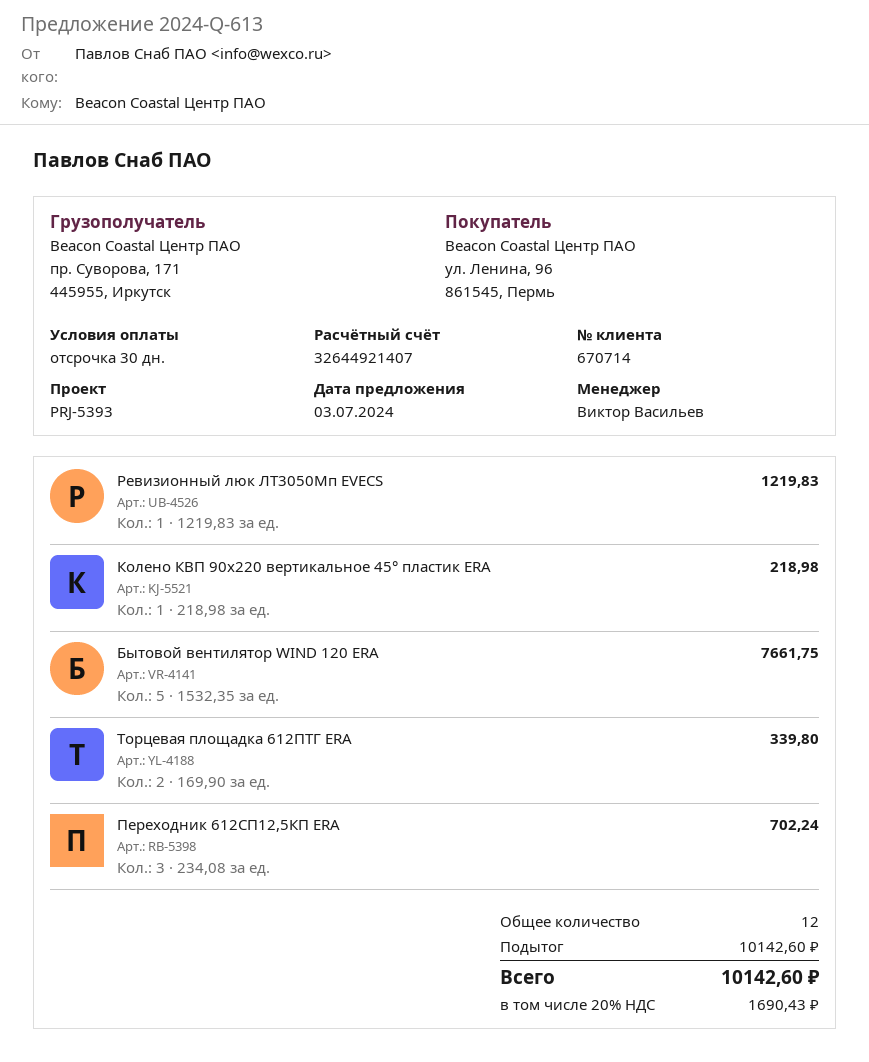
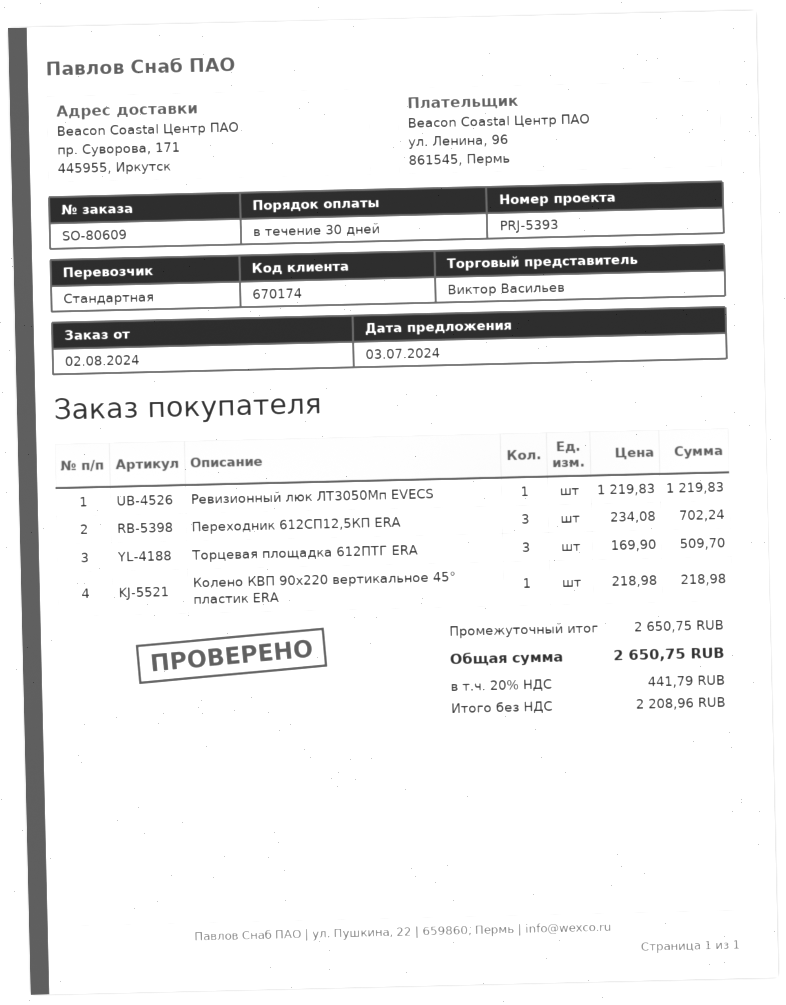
customer number: 670714 -> 670174
Бытовой вентилятор WIND 120 ERA: 5 x 1532.35 = 7661.75 -> none
Торцевая площадка 612ПТГ ERA: 2 x 169.90 = 339.80 -> 3 x 169.90 = 509.70
subtotal: 10142.60 -> 2650.75
tax: 20% = 1690.43 -> 20% = 441.79
total: 10142.60 -> 2650.75

